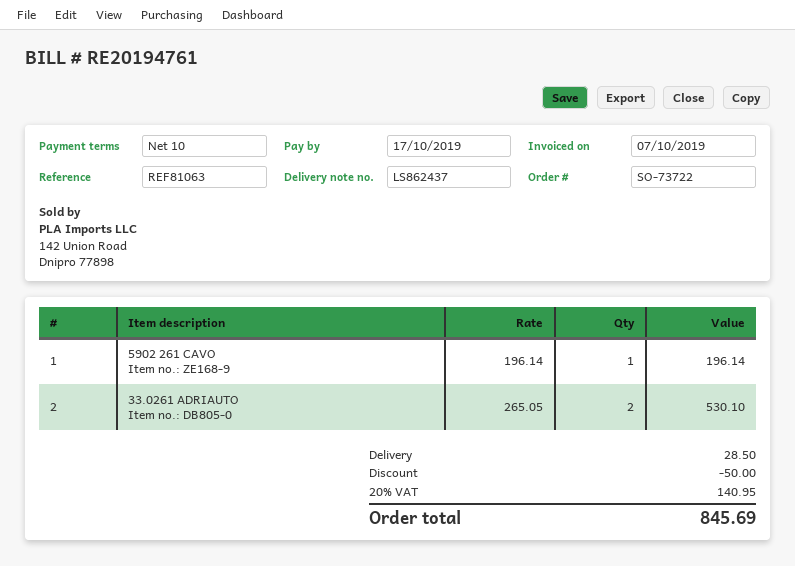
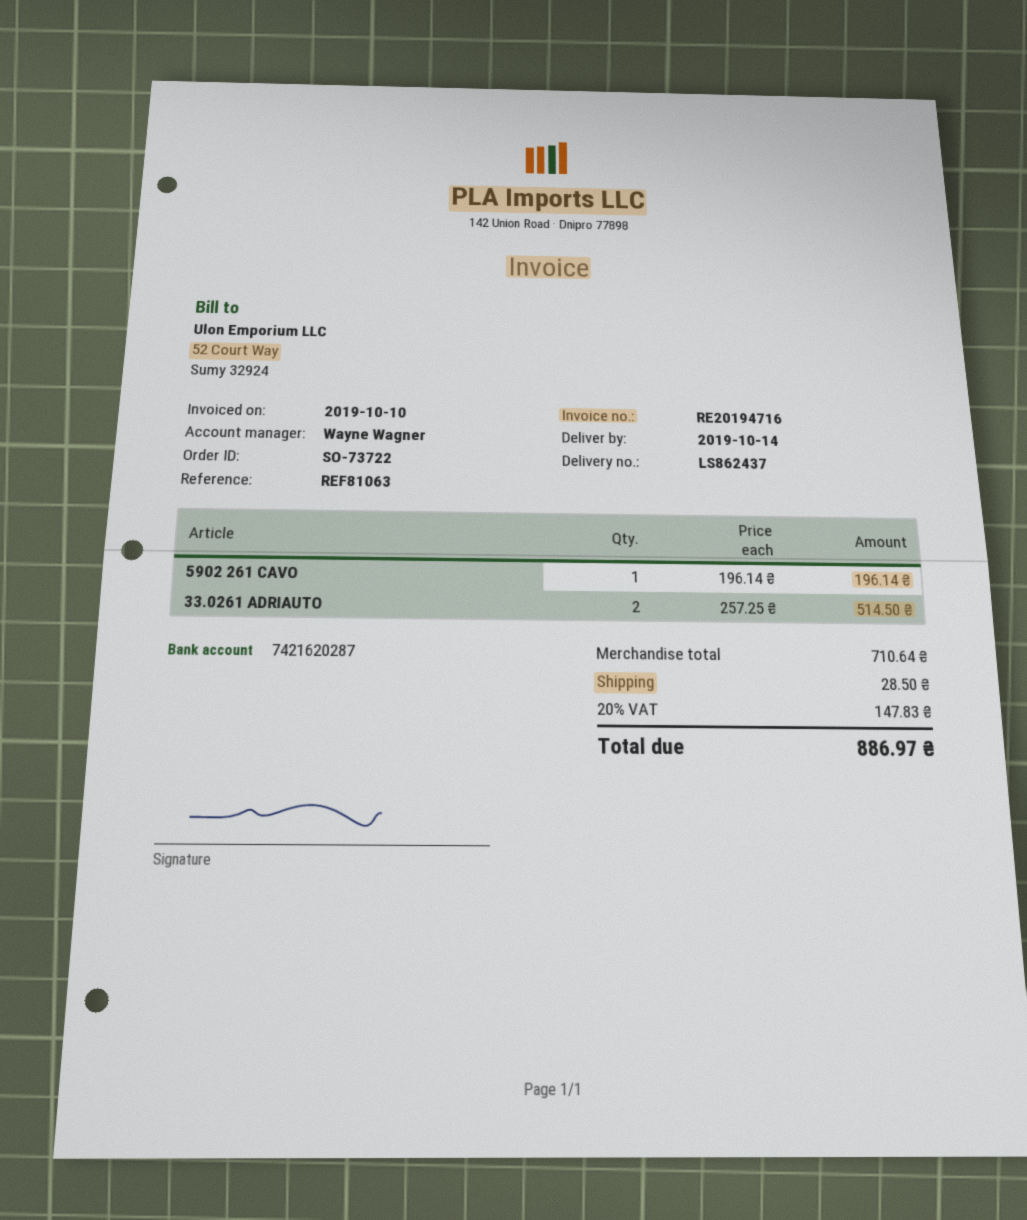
invoice number: RE20194761 -> RE20194716
invoice date: 2019-10-07 -> 2019-10-10
33.0261 ADRIAUTO: 2 x 265.05 = 530.10 -> 2 x 257.25 = 514.50
discount: 50.00 -> none
tax: 20% = 140.95 -> 20% = 147.83
total: 845.69 -> 886.97

